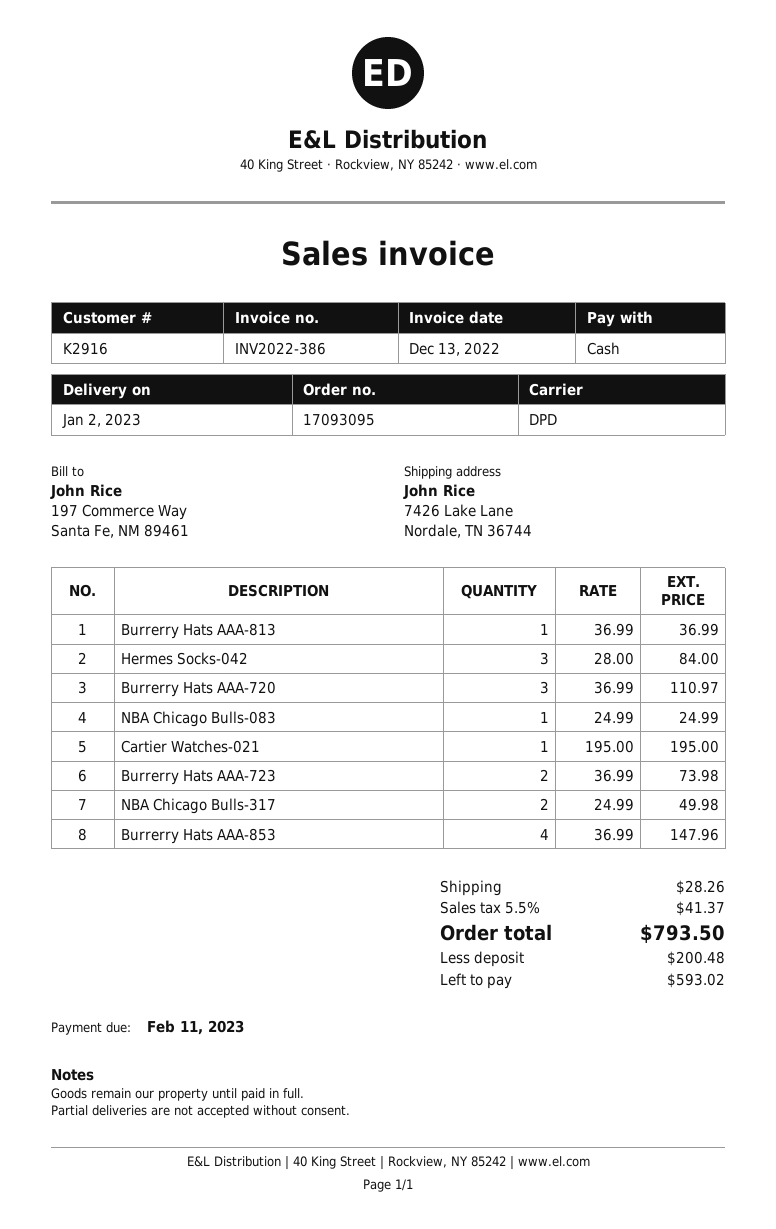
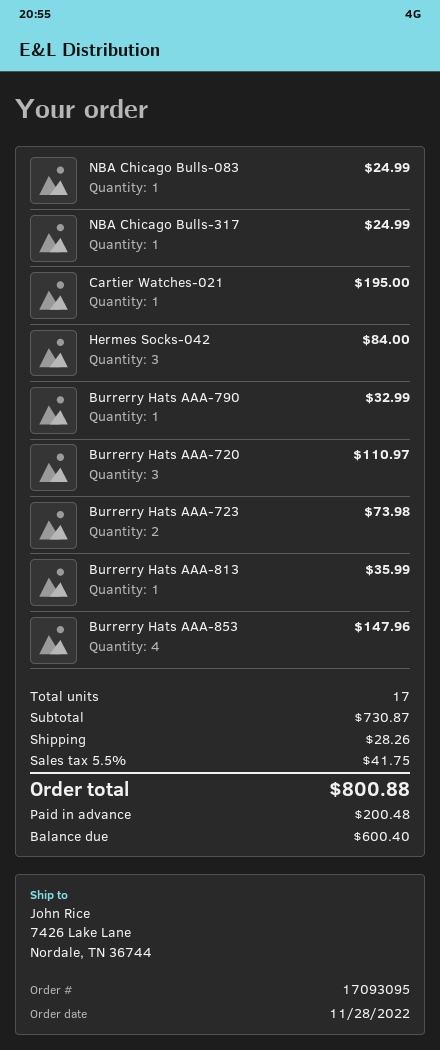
Burrerry Hats AAA-813: 1 for 36.99 -> 1 for 35.99
NBA Chicago Bulls-317: 2 for 49.98 -> 1 for 24.99
Burrerry Hats AAA-790: none -> 1 for 32.99
tax: 5.5% = 41.37 -> 5.5% = 41.75
total: 793.50 -> 800.88
balance: 593.02 -> 600.40

